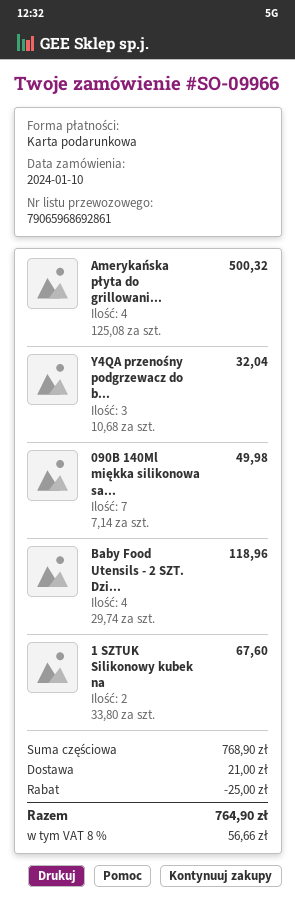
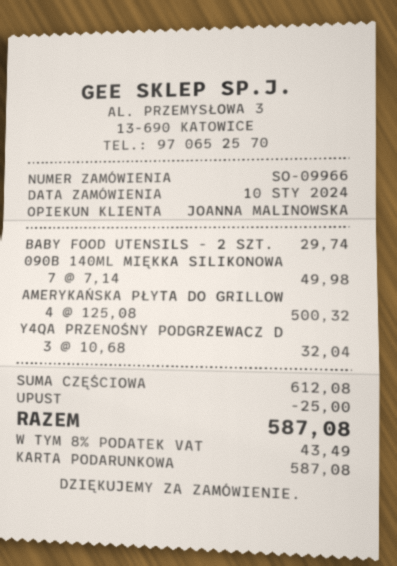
Baby Food Utensils - 2 SZT. Dzi...: 4 x 29.74 = 118.96 -> 1 x 29.74 = 29.74
1 SZTUK Silikonowy kubek na: 2 x 33.80 = 67.60 -> none
subtotal: 768.90 -> 612.08
shipping: 21.00 -> none
tax: 8% = 56.66 -> 8% = 43.49
total: 764.90 -> 587.08

